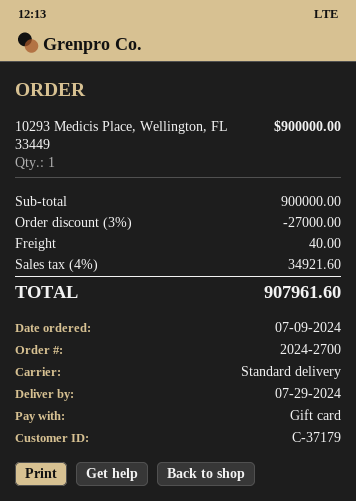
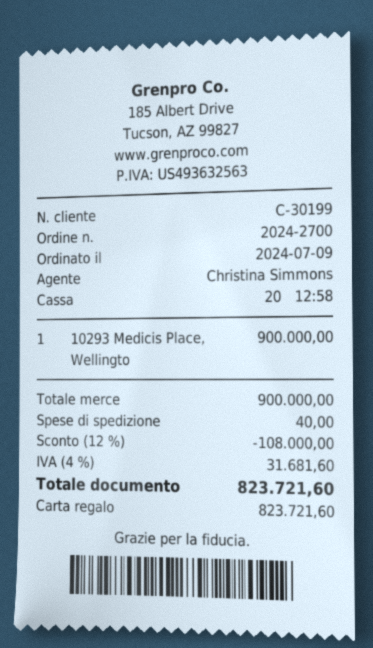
customer number: C-37179 -> C-30199
discount: 3% = 27000.00 -> 12% = 108000.00
tax: 4% = 34921.60 -> 4% = 31681.60
total: 907961.60 -> 823721.60

